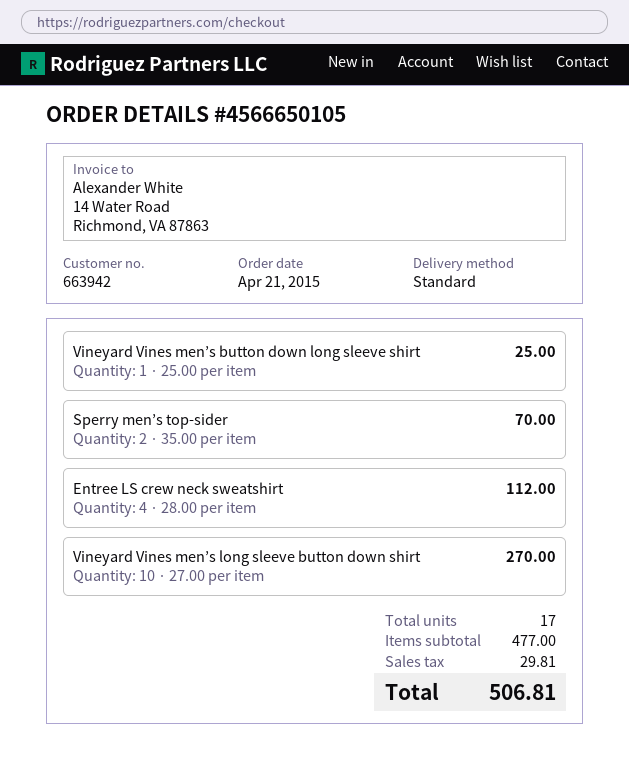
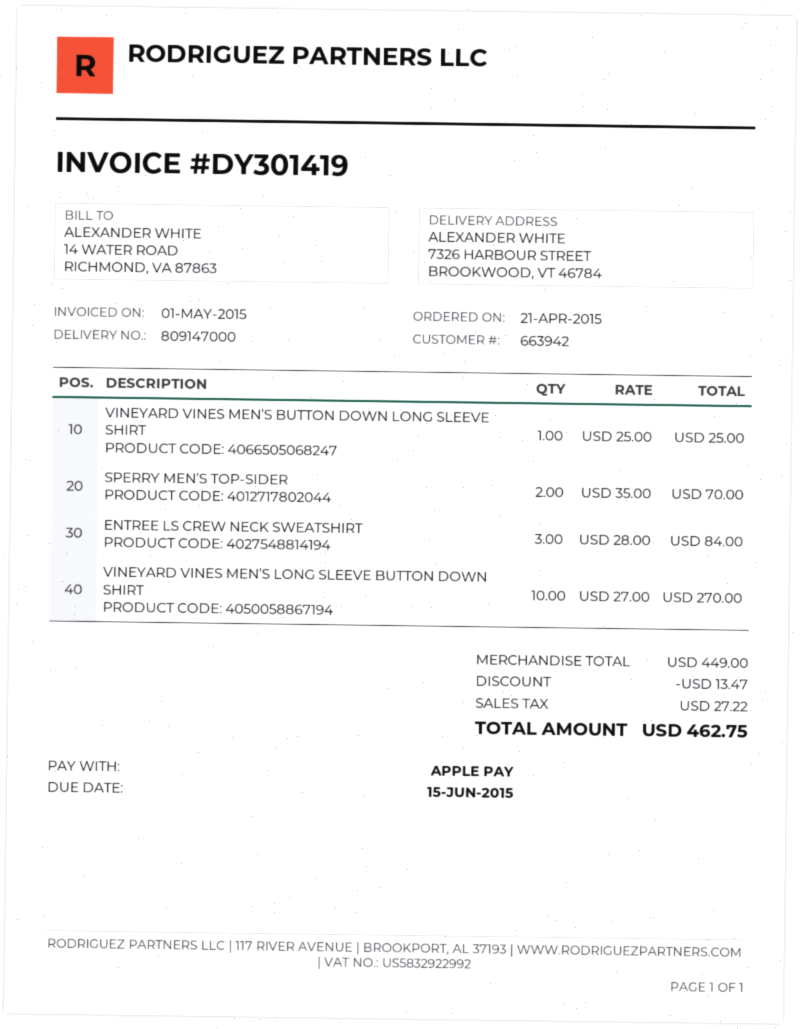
Entree LS crew neck sweatshirt: 4 x 28.00 = 112.00 -> 3 x 28.00 = 84.00
subtotal: 477.00 -> 449.00
discount: none -> 13.47
tax: 29.81 -> 27.22
total: 506.81 -> 462.75

